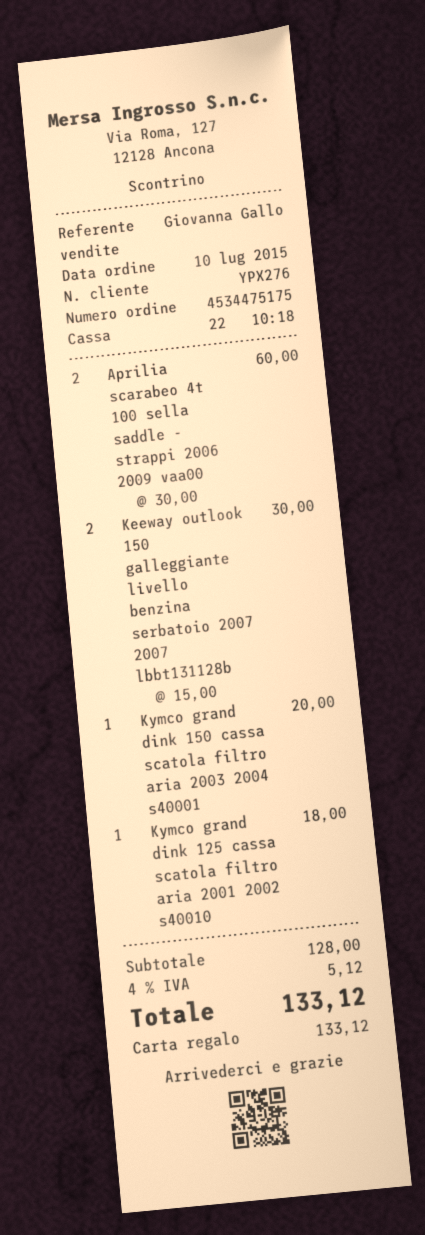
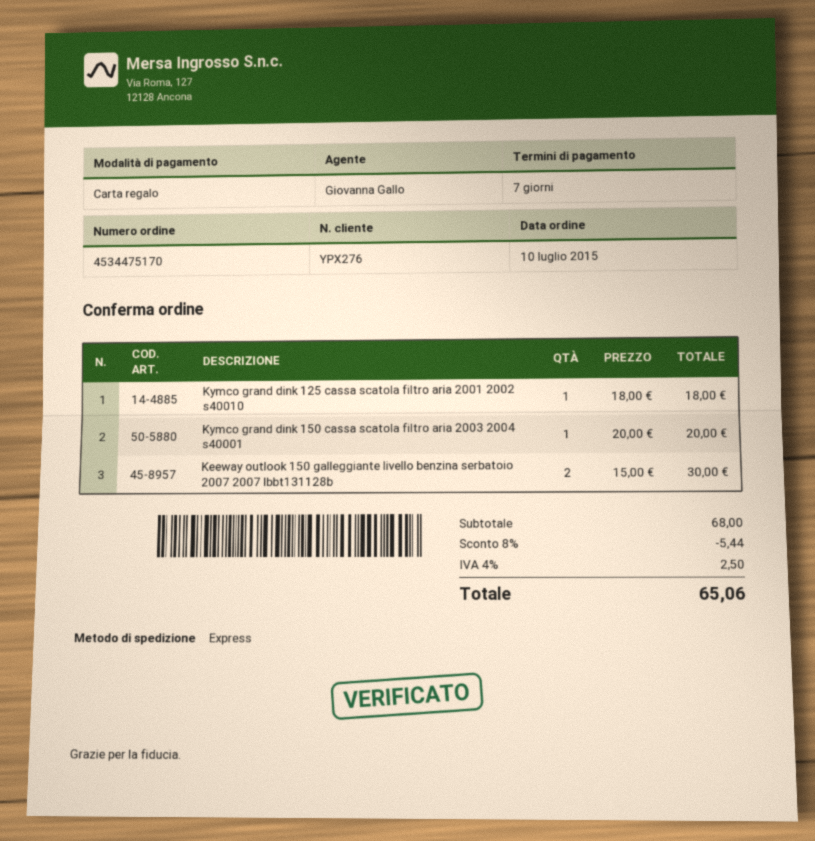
order number: 4534475175 -> 4534475170
Aprilia scarabeo 4t 100 sella saddle - strappi 2006 2009 vaa00: 2 x 30.00 = 60.00 -> none
subtotal: 128.00 -> 68.00
discount: none -> 8% = 5.44
tax: 4% = 5.12 -> 4% = 2.50
total: 133.12 -> 65.06

